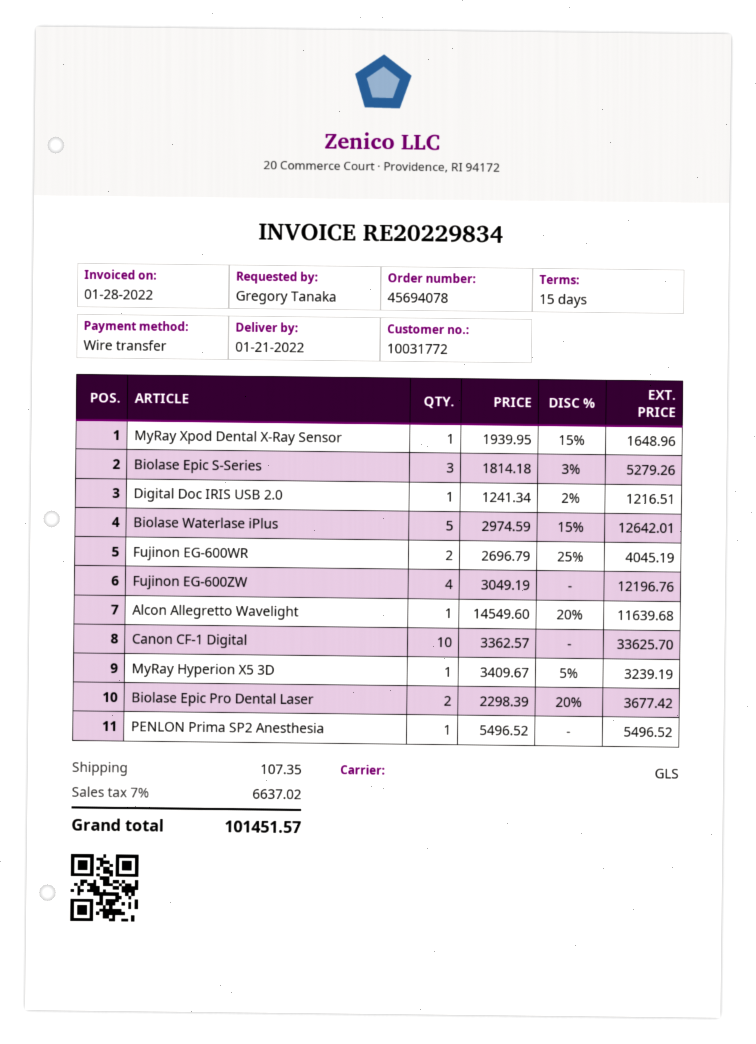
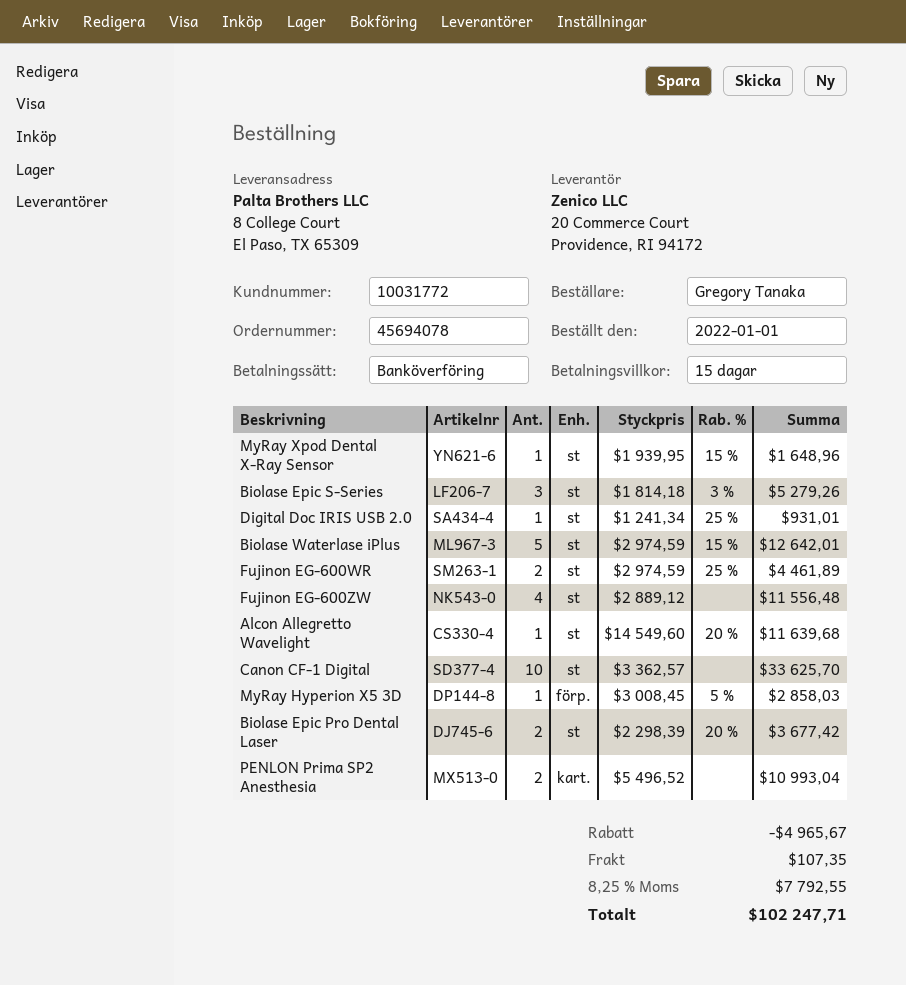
Digital Doc IRIS USB 2.0: 1 x 1241.34 - 2% = 1216.51 -> 1 x 1241.34 - 25% = 931.01
Fujinon EG-600WR: 2 x 2696.79 - 25% = 4045.19 -> 2 x 2974.59 - 25% = 4461.89
Fujinon EG-600ZW: 4 x 3049.19 = 12196.76 -> 4 x 2889.12 = 11556.48
MyRay Hyperion X5 3D: 1 x 3409.67 - 5% = 3239.19 -> 1 x 3008.45 - 5% = 2858.03
PENLON Prima SP2 Anesthesia: 1 x 5496.52 = 5496.52 -> 2 x 5496.52 = 10993.04
discount: none -> 4965.67
tax: 7% = 6637.02 -> 8.25% = 7792.55
total: 101451.57 -> 102247.71

